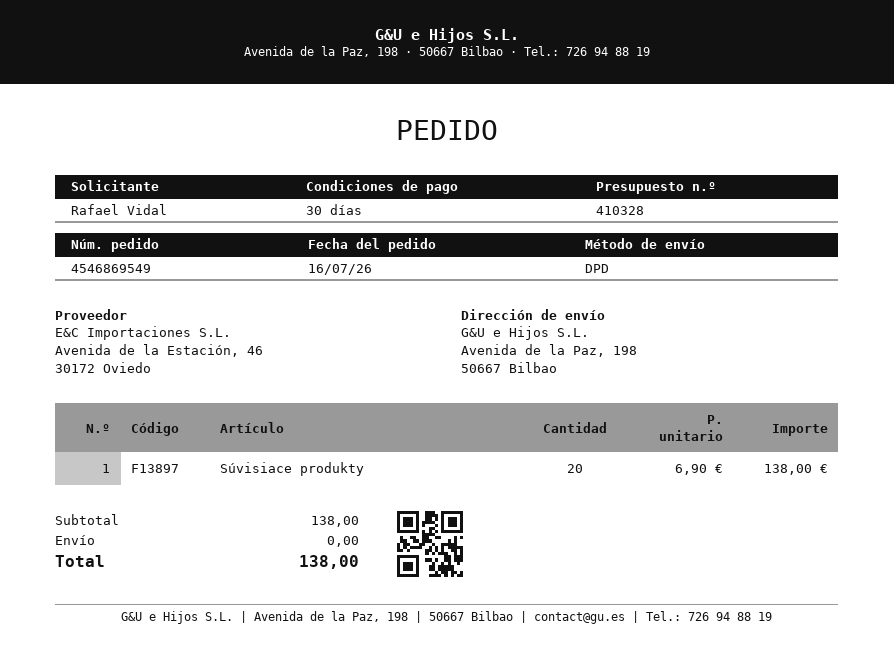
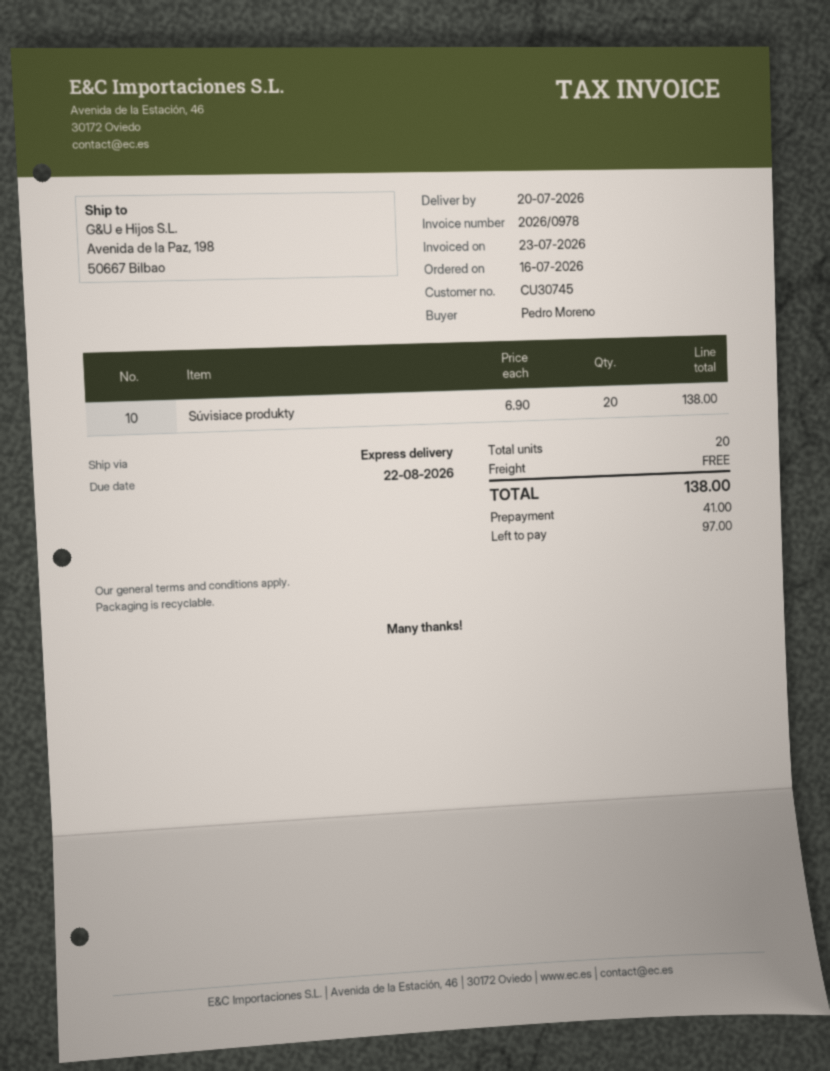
ordered by: Rafael Vidal -> Pedro Moreno
shipping method: DPD -> express

